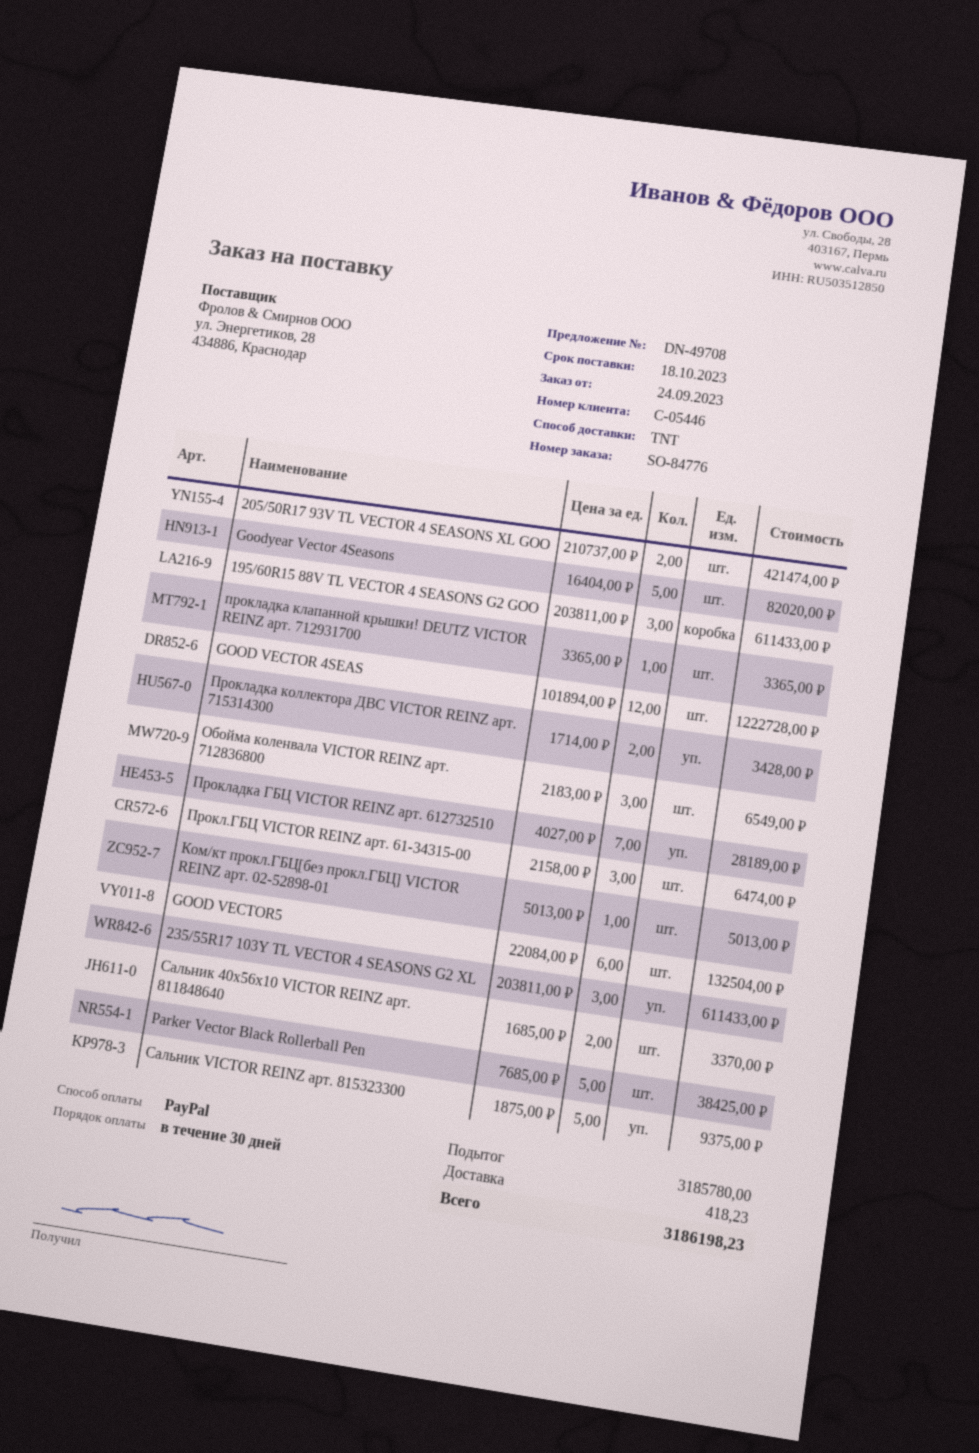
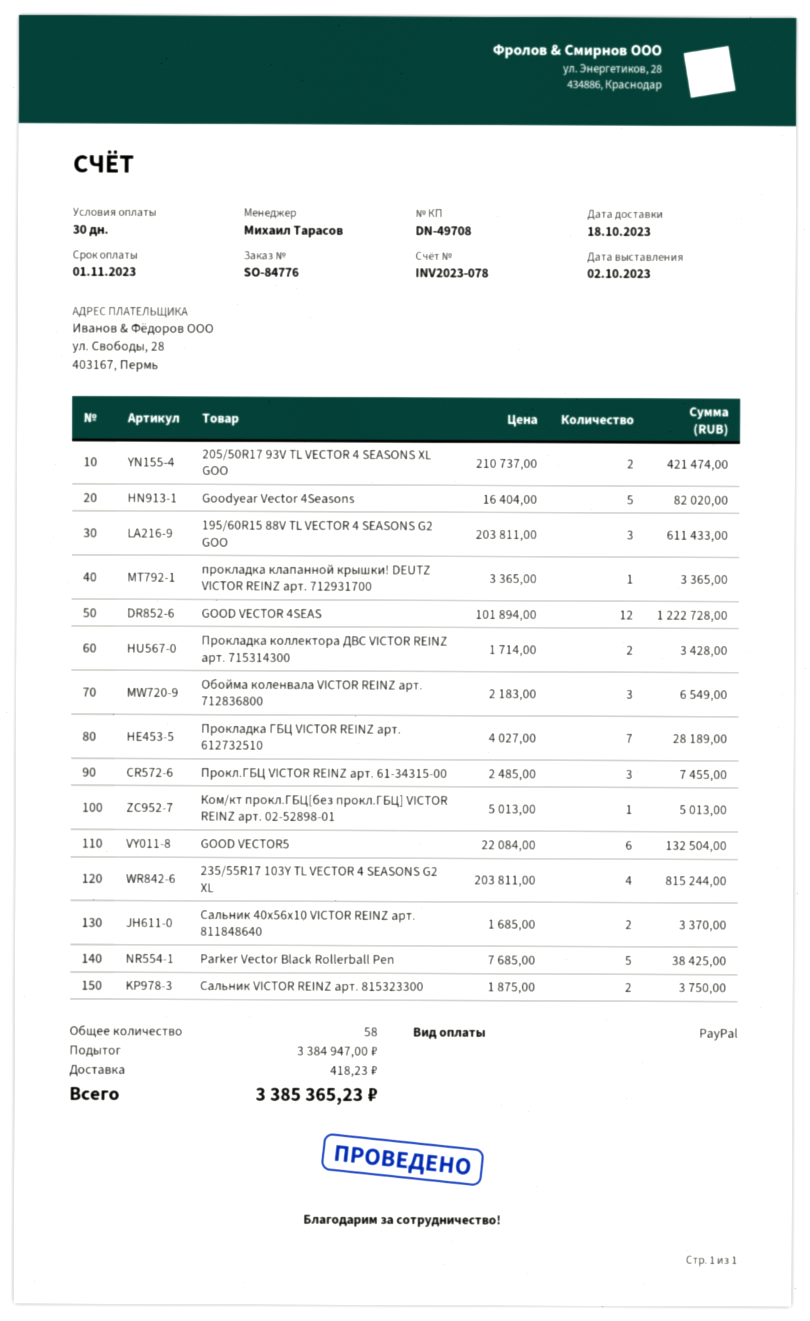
Прокл.ГБЦ VICTOR REINZ арт. 61-34315-00: 3 x 2158.00 = 6474.00 -> 3 x 2485.00 = 7455.00
235/55R17 103Y TL VECTOR 4 SEASONS G2 XL: 3 x 203811.00 = 611433.00 -> 4 x 203811.00 = 815244.00
Сальник VICTOR REINZ арт. 815323300: 5 x 1875.00 = 9375.00 -> 2 x 1875.00 = 3750.00
subtotal: 3185780.00 -> 3384947.00
total: 3186198.23 -> 3385365.23

